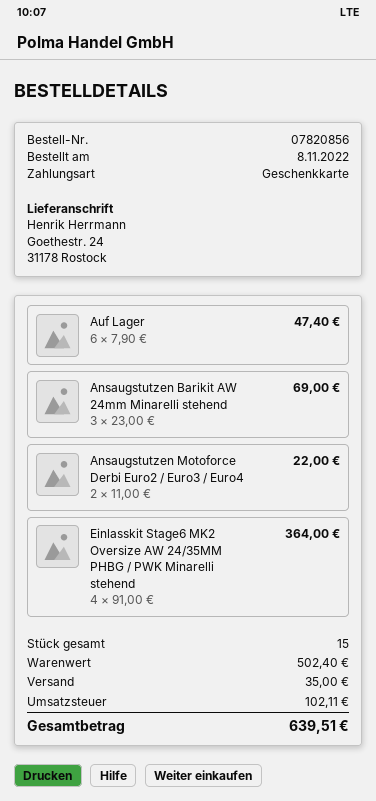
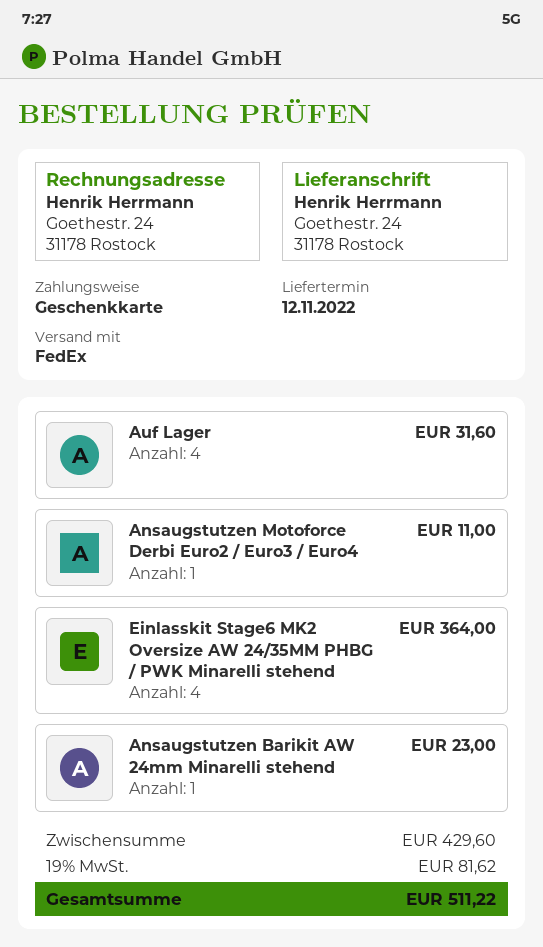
Auf Lager: 6 for 47.40 -> 4 for 31.60
Ansaugstutzen Barikit AW 24mm Minarelli stehend: 3 for 69.00 -> 1 for 23.00
Ansaugstutzen Motoforce Derbi Euro2 / Euro3 / Euro4: 2 for 22.00 -> 1 for 11.00
subtotal: 502.40 -> 429.60
shipping: 35.00 -> none
tax: 102.11 -> 81.62
total: 639.51 -> 511.22

